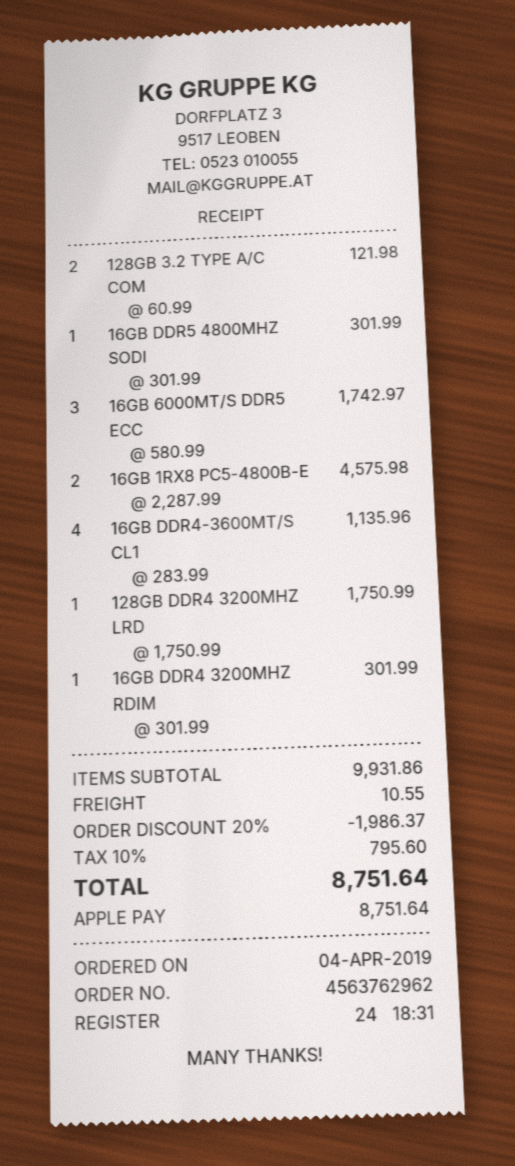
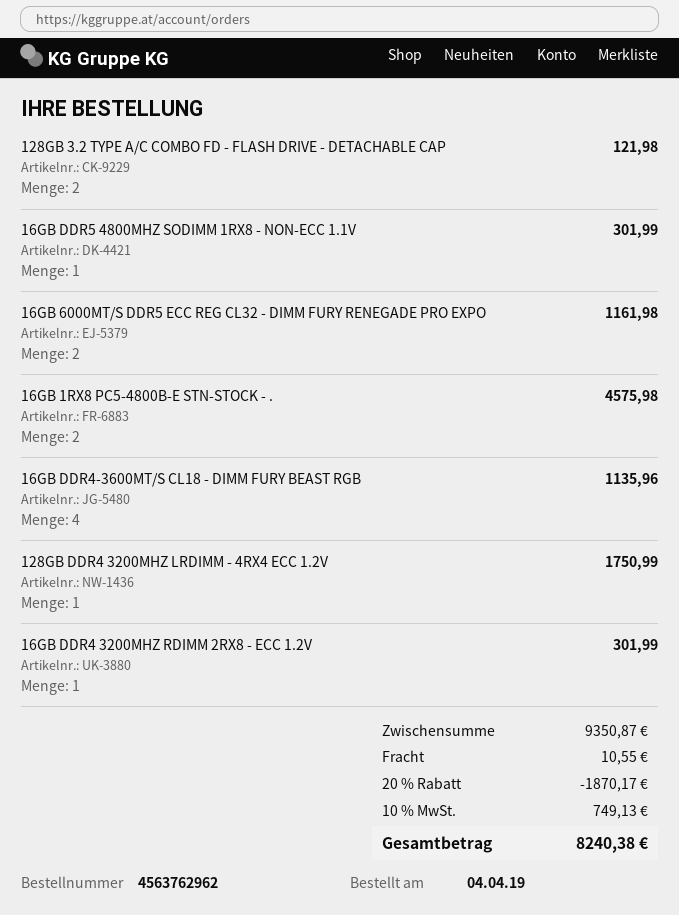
16GB 6000MT/S DDR5 ECC: 3 for 1742.97 -> 2 for 1161.98
subtotal: 9931.86 -> 9350.87
discount: 20% = 1986.37 -> 20% = 1870.17
tax: 10% = 795.60 -> 10% = 749.13
total: 8751.64 -> 8240.38

